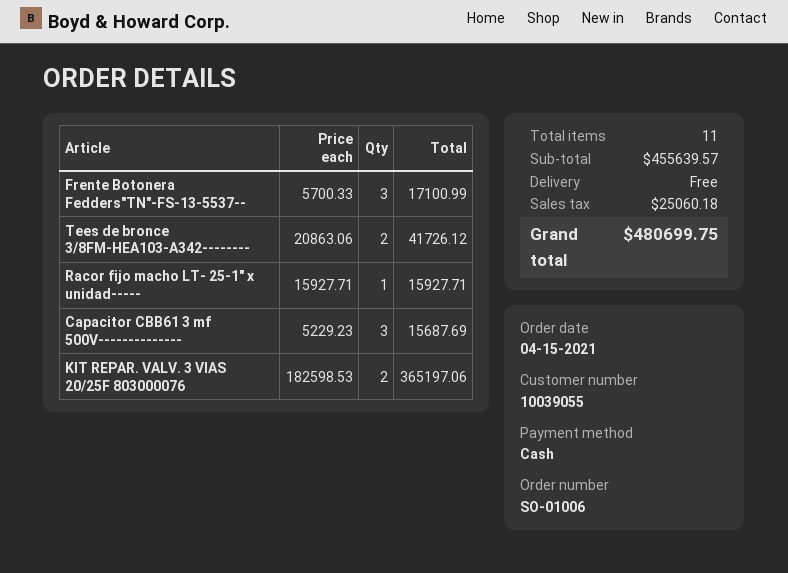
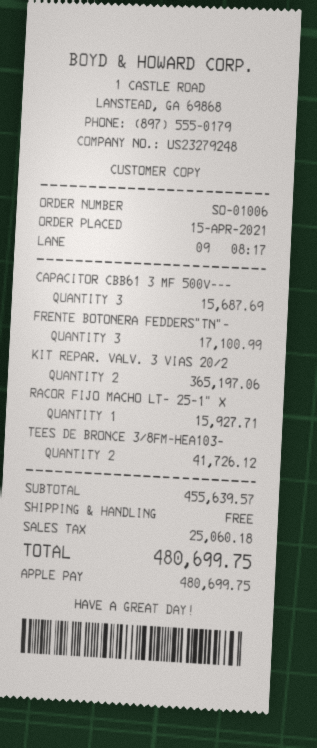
payment method: cash -> Apple Pay

